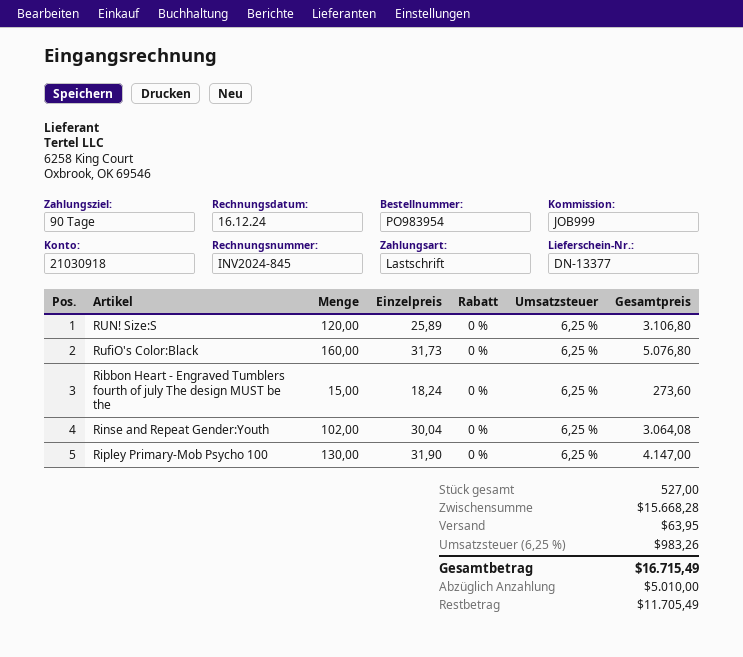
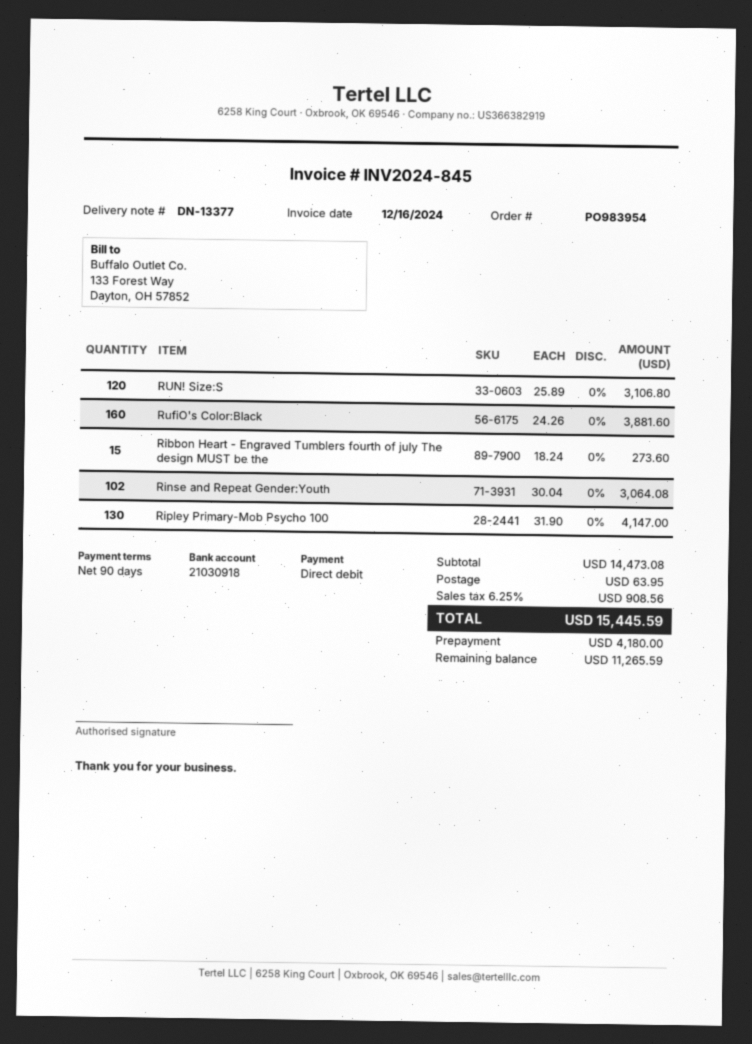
RufiO's Color:Black: 160 x 31.73 = 5076.80 -> 160 x 24.26 = 3881.60
subtotal: 15668.28 -> 14473.08
tax: 6.25% = 983.26 -> 6.25% = 908.56
total: 16715.49 -> 15445.59
deposit: 5010.00 -> 4180.00
balance: 11705.49 -> 11265.59

